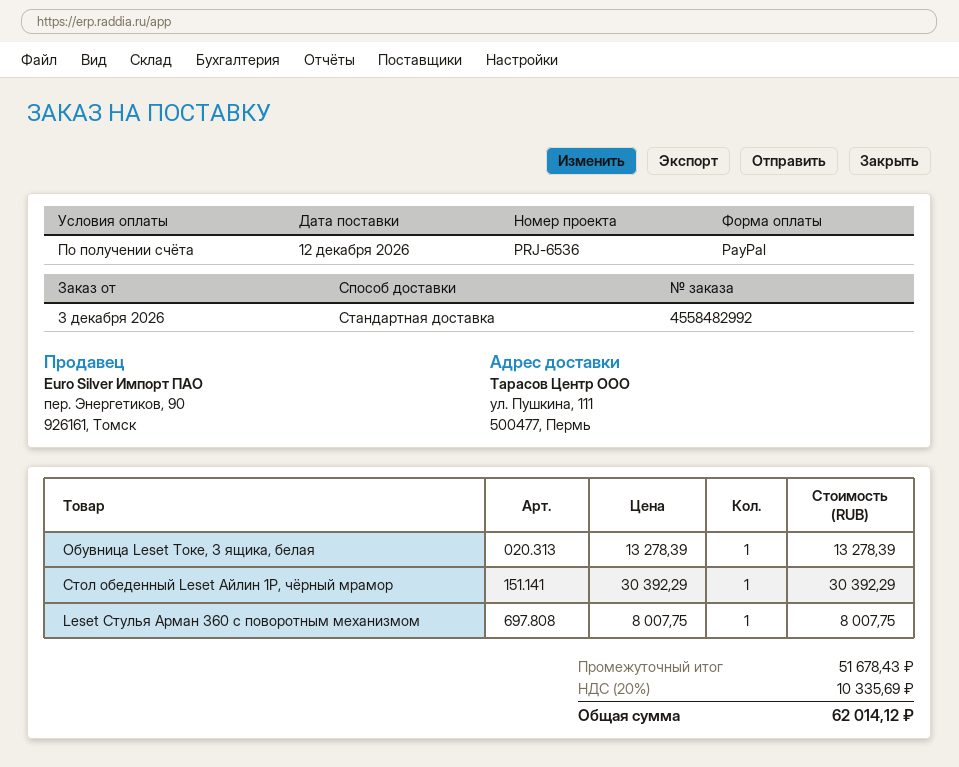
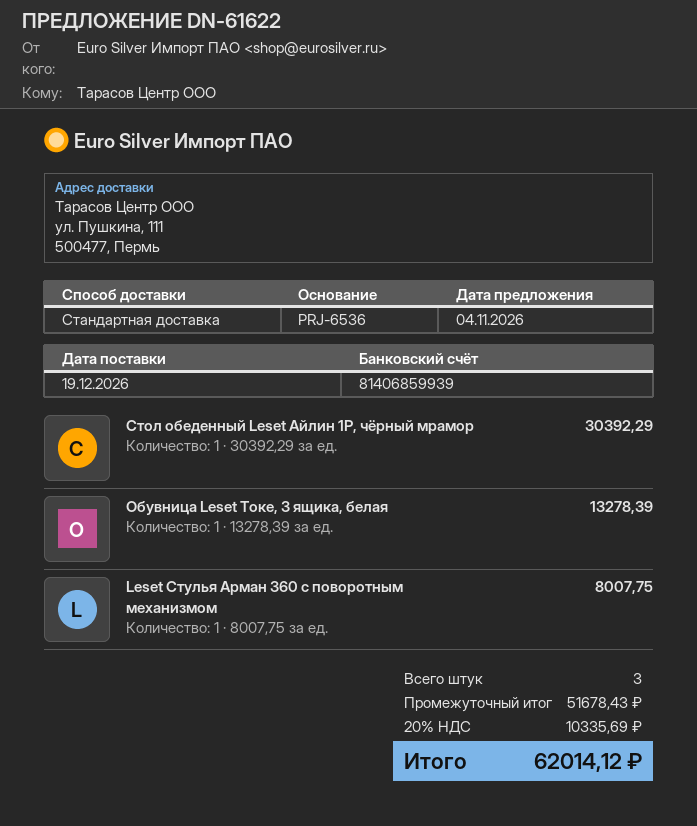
delivery date: 2026-12-12 -> 2026-12-19

